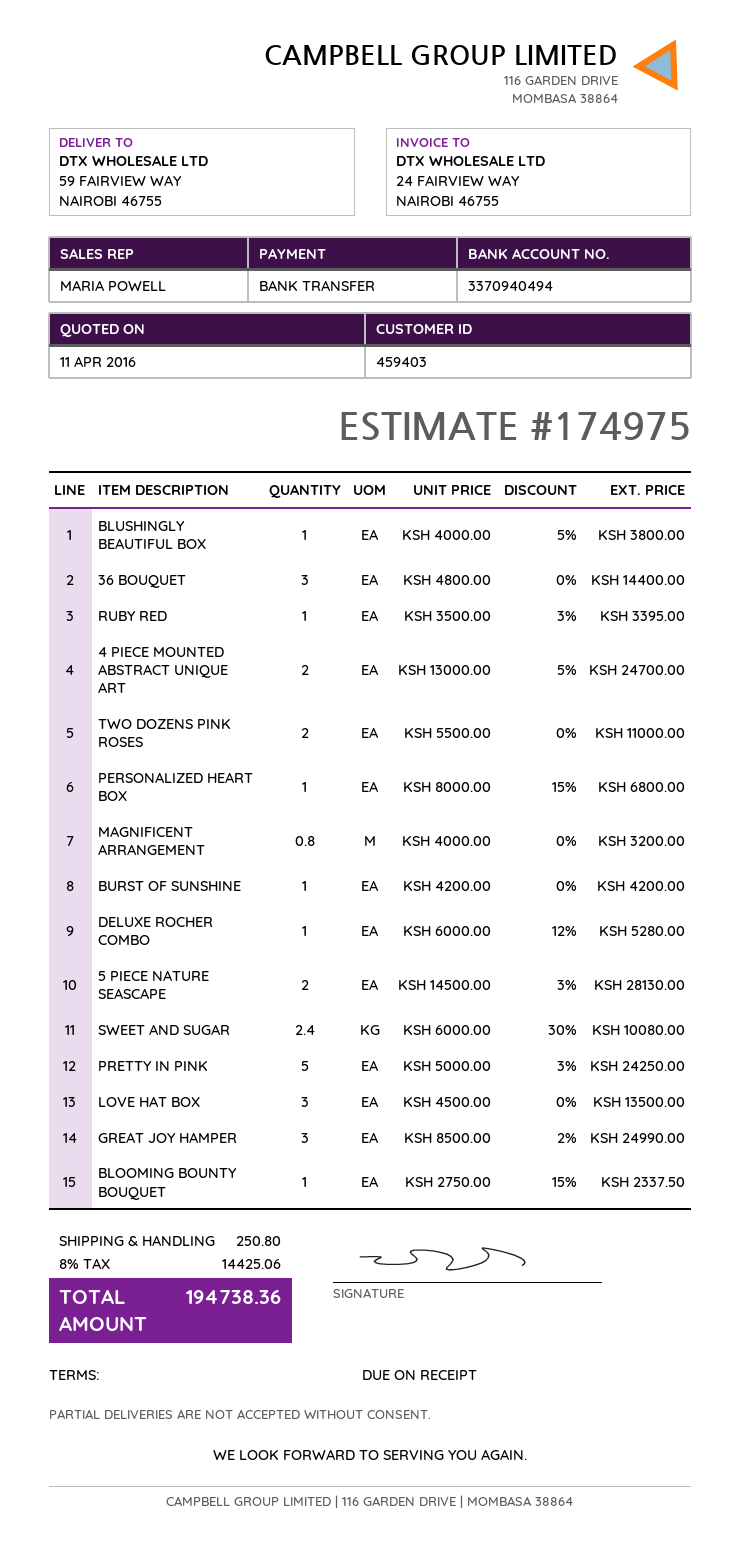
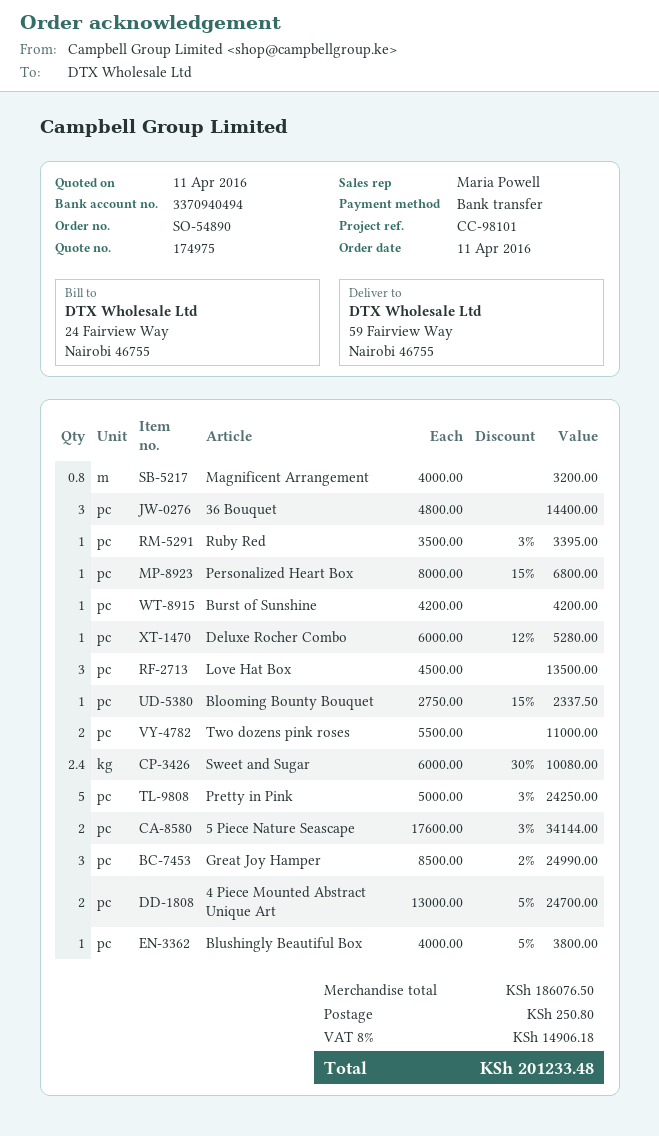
5 PIECE NATURE SEASCAPE: 2 x 14500.00 - 3% = 28130.00 -> 2 x 17600.00 - 3% = 34144.00
tax: 8% = 14425.06 -> 8% = 14906.18
total: 194738.36 -> 201233.48

